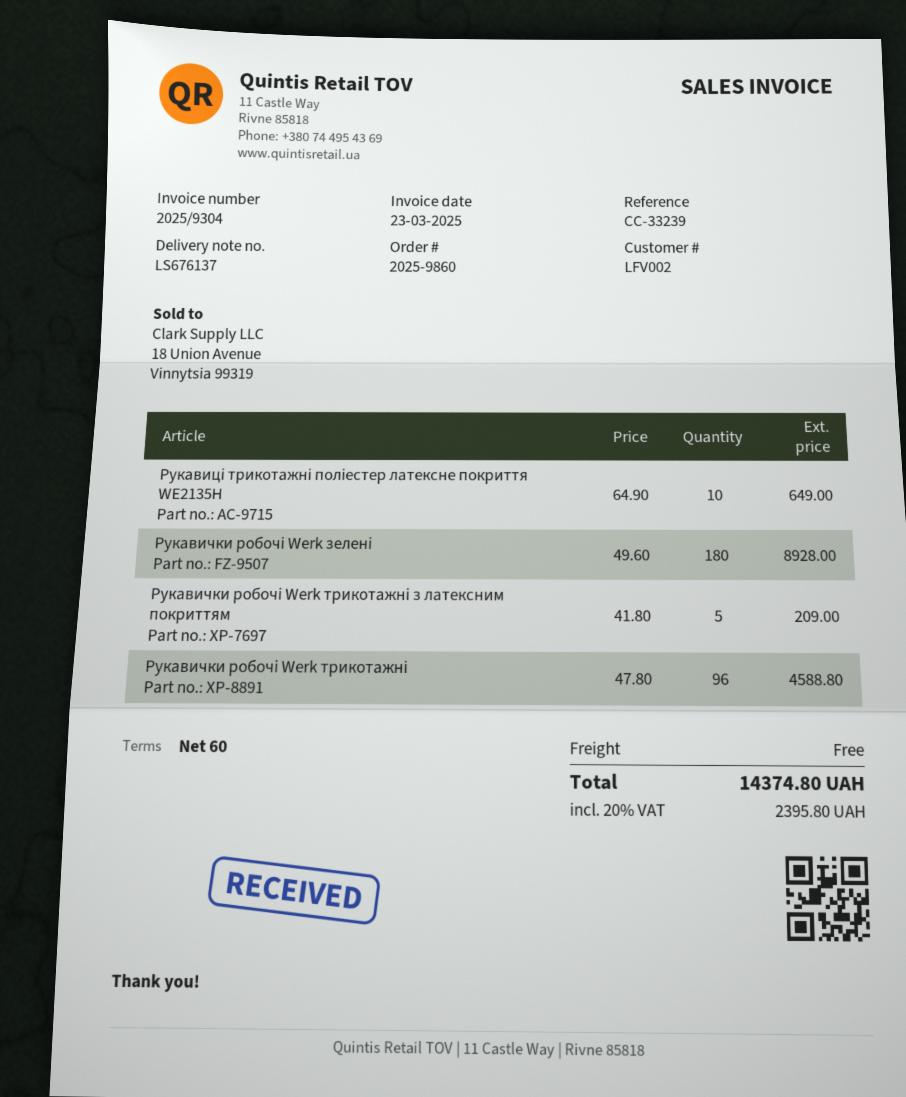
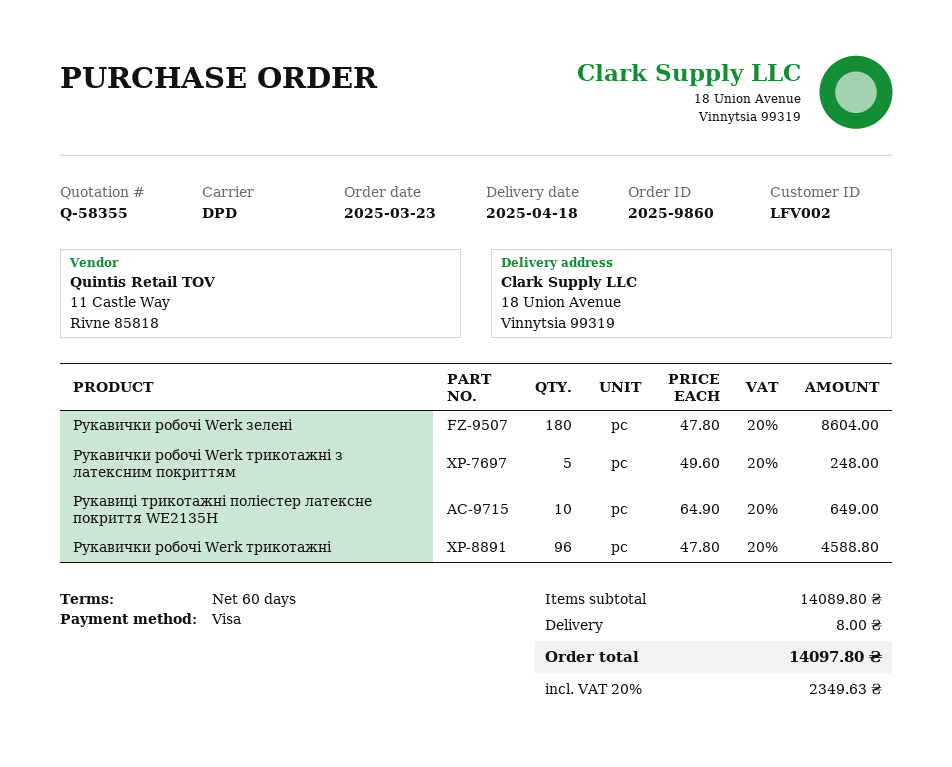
Рукавички робочі Werk зелені: 180 x 49.60 = 8928.00 -> 180 x 47.80 = 8604.00
Рукавички робочі Werk трикотажні з латексним покриттям: 5 x 41.80 = 209.00 -> 5 x 49.60 = 248.00
shipping: 0.00 -> 8.00
tax: 20% = 2395.80 -> 20% = 2349.63
total: 14374.80 -> 14097.80

